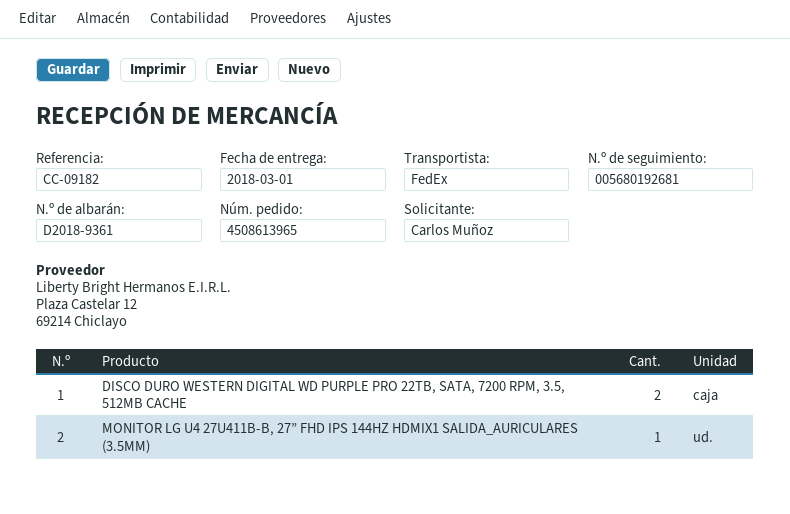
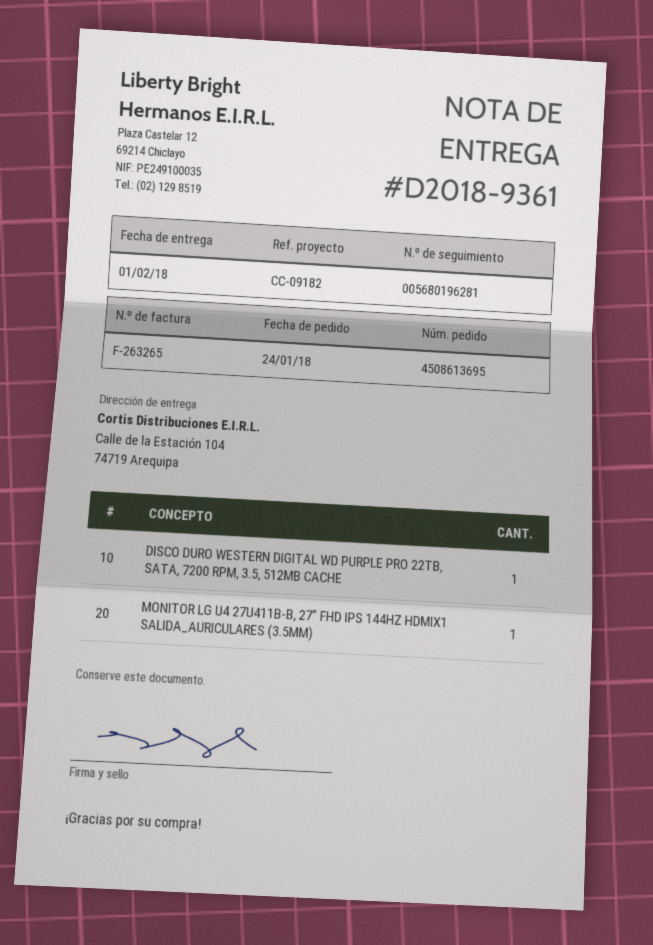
order number: 4508613965 -> 4508613695
delivery date: 2018-03-01 -> 2018-02-01
tracking number: 005680192681 -> 005680196281
DISCO DURO WESTERN DIGITAL WD PURPLE PRO 22TB, SATA, 7200 RPM, 3.5, 512MB CACHE: 2 -> 1

